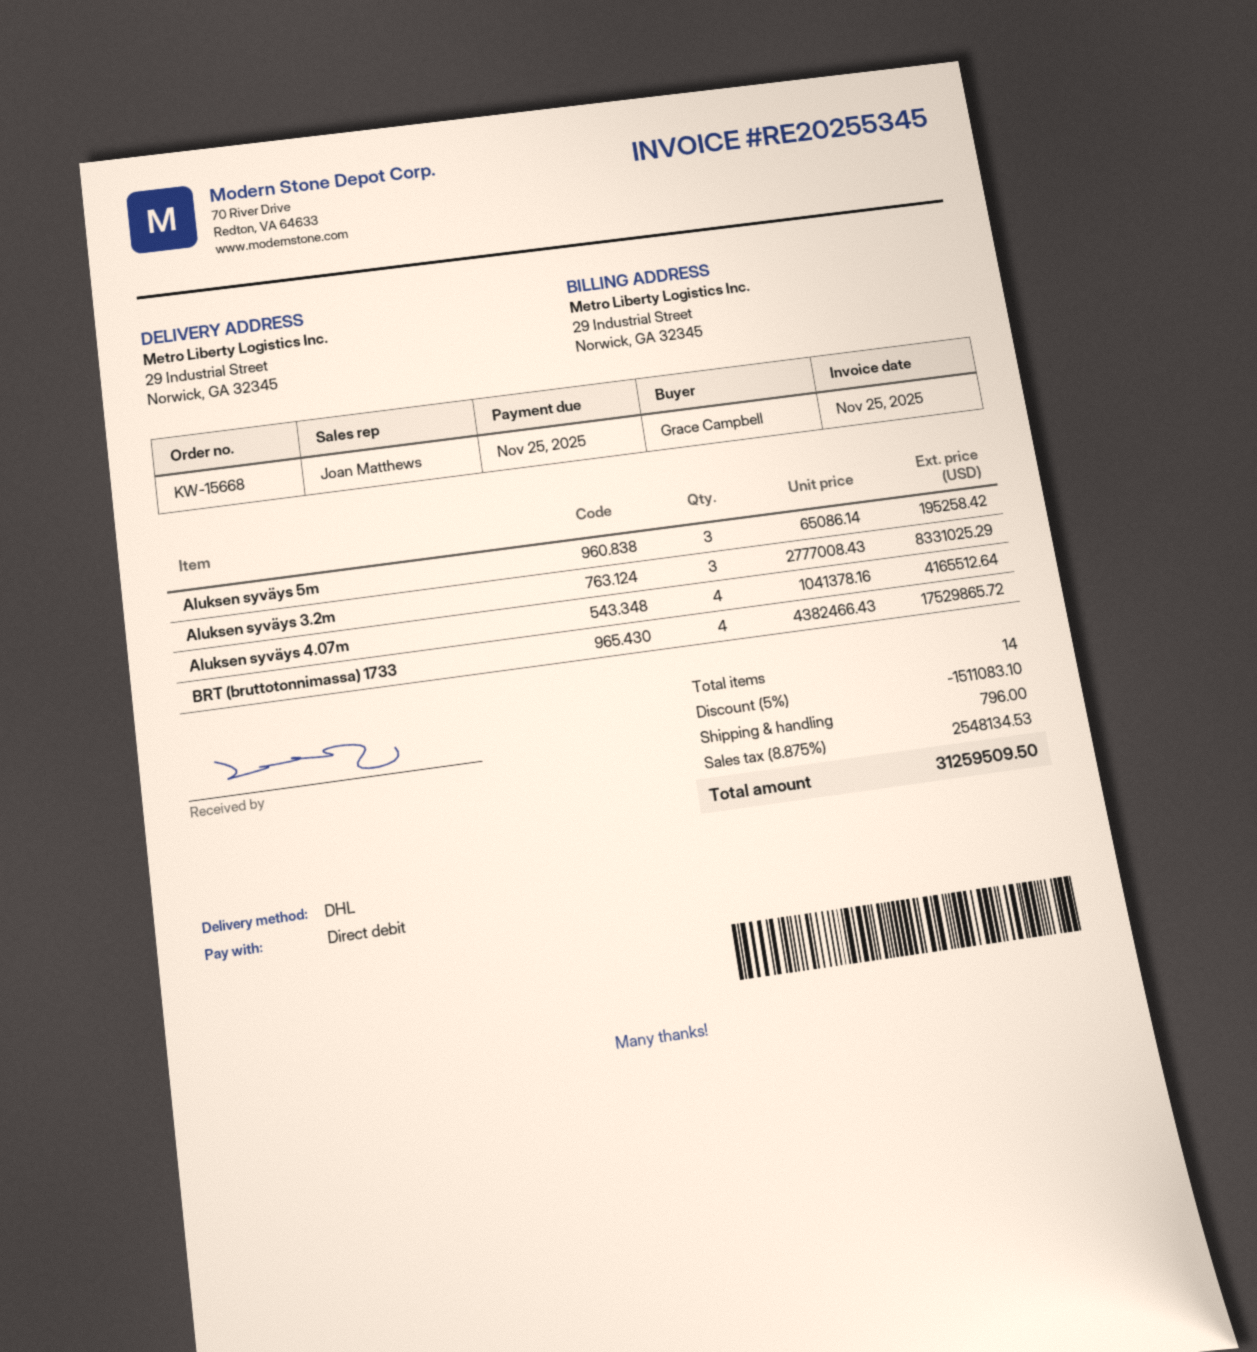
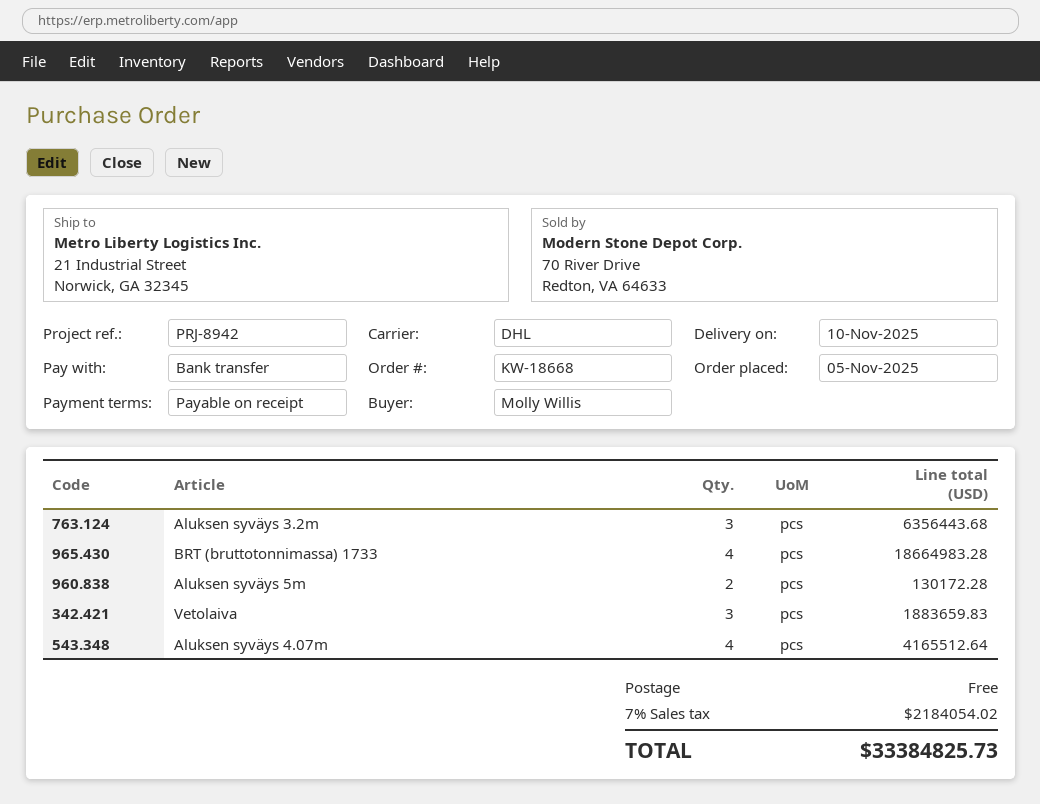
order number: KW-15668 -> KW-18668
ordered by: Grace Campbell -> Molly Willis
payment method: direct debit -> bank transfer
ship to: 29 Industrial Street, Norwick, GA 32345 -> 21 Industrial Street, Norwick, GA 32345
Aluksen syväys 5m: 3 for 195258.42 -> 2 for 130172.28
Aluksen syväys 3.2m: 3 for 8331025.29 -> 3 for 6356443.68
BRT (bruttotonnimassa) 1733: 4 for 17529865.72 -> 4 for 18664983.28
Vetolaiva: none -> 3 for 1883659.83
discount: 5% = 1511083.10 -> none
shipping: 796.00 -> 0.00
tax: 8.875% = 2548134.53 -> 7% = 2184054.02
total: 31259509.50 -> 33384825.73

